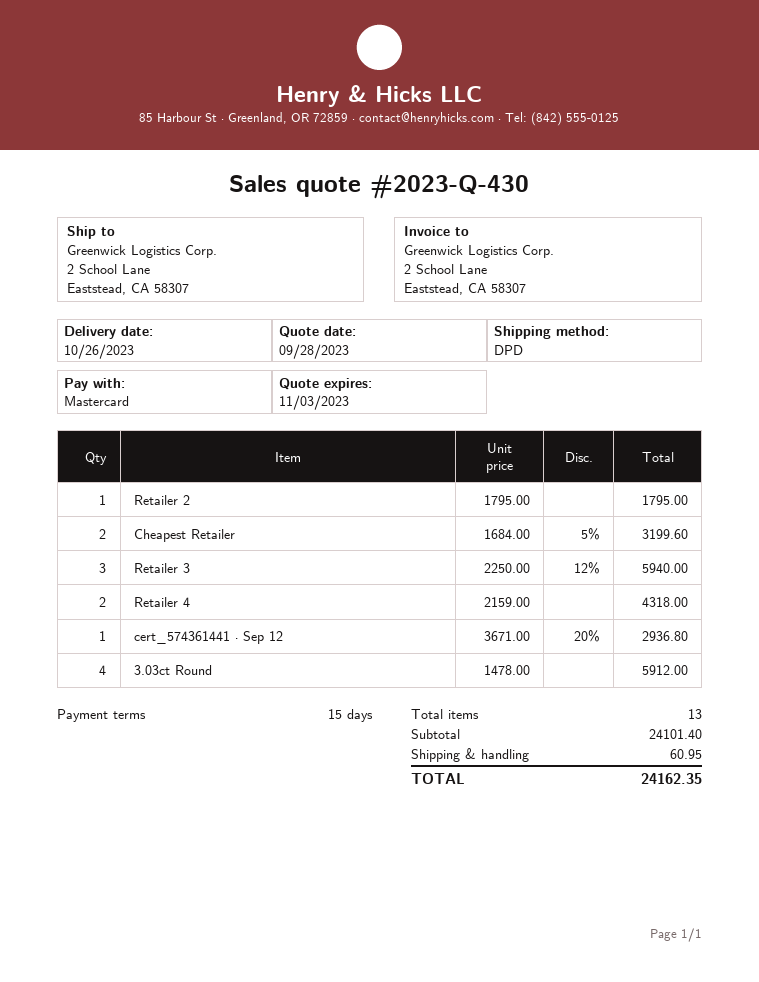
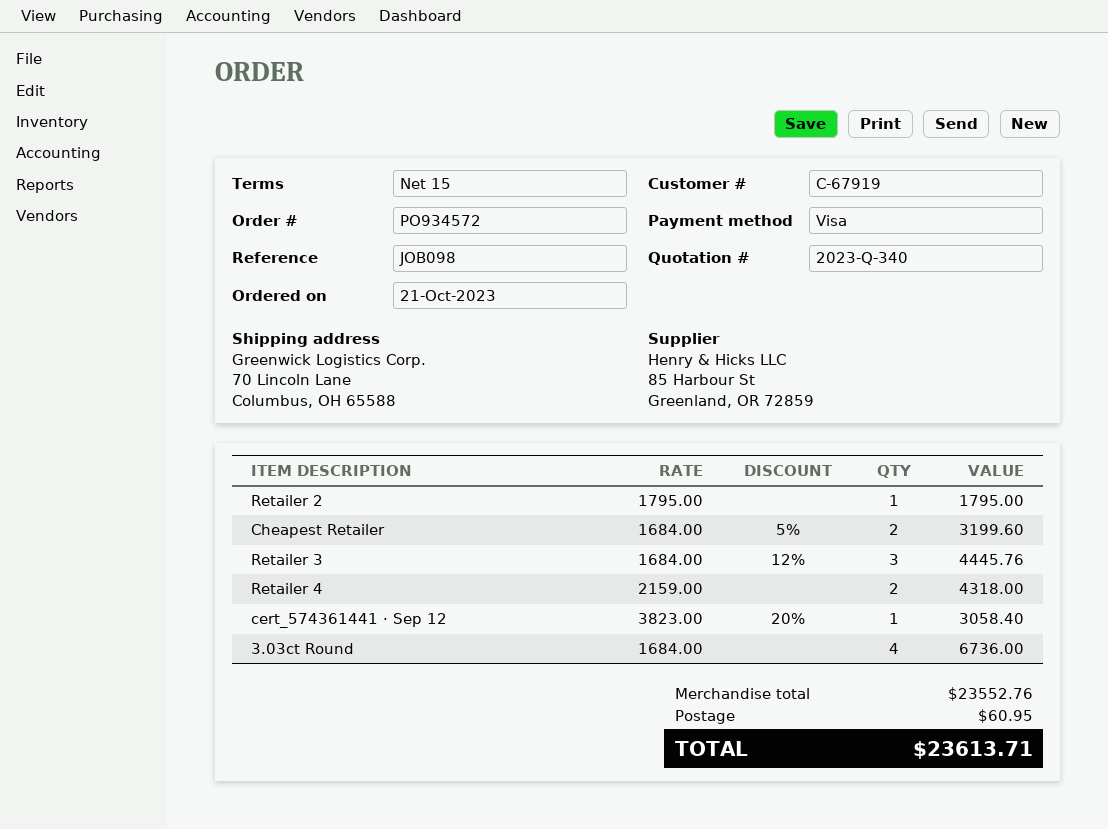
quote number: 2023-Q-430 -> 2023-Q-340
payment method: Mastercard -> Visa
ship to: 2 School Lane, Eaststead, CA 58307 -> 70 Lincoln Lane, Columbus, OH 65588
Retailer 3: 3 x 2250.00 - 12% = 5940.00 -> 3 x 1684.00 - 12% = 4445.76
cert_574361441 · Sep 12: 1 x 3671.00 - 20% = 2936.80 -> 1 x 3823.00 - 20% = 3058.40
3.03ct Round: 4 x 1478.00 = 5912.00 -> 4 x 1684.00 = 6736.00
subtotal: 24101.40 -> 23552.76
total: 24162.35 -> 23613.71

